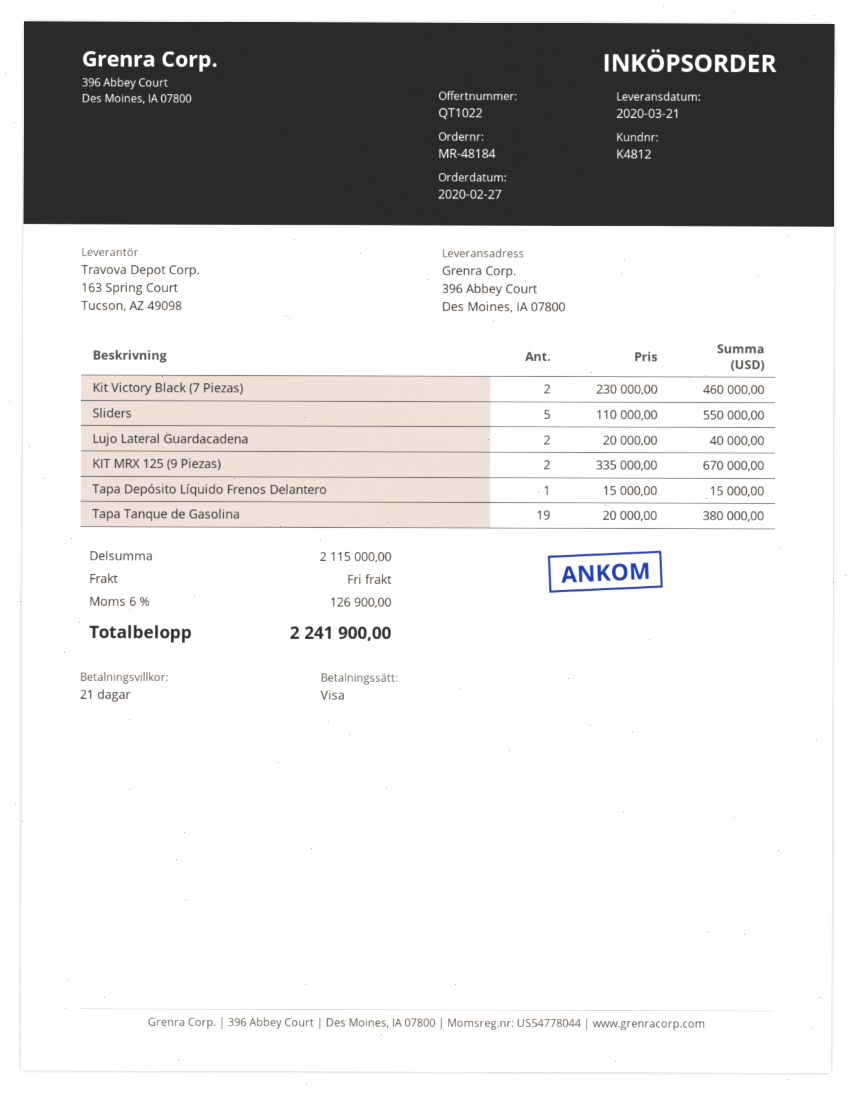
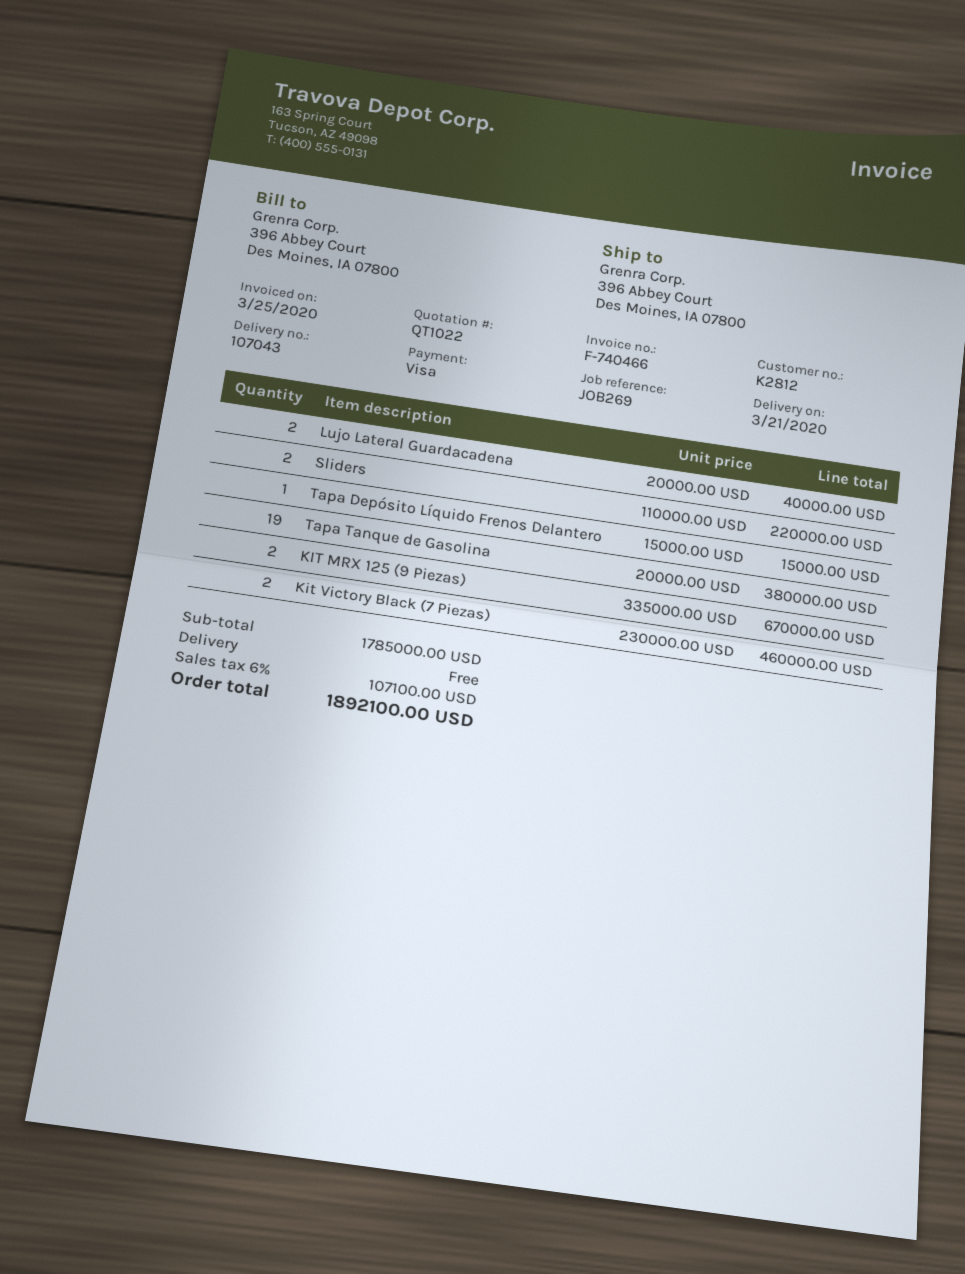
customer number: K4812 -> K2812
Sliders: 5 x 110000.00 = 550000.00 -> 2 x 110000.00 = 220000.00
subtotal: 2115000.00 -> 1785000.00
tax: 6% = 126900.00 -> 6% = 107100.00
total: 2241900.00 -> 1892100.00

